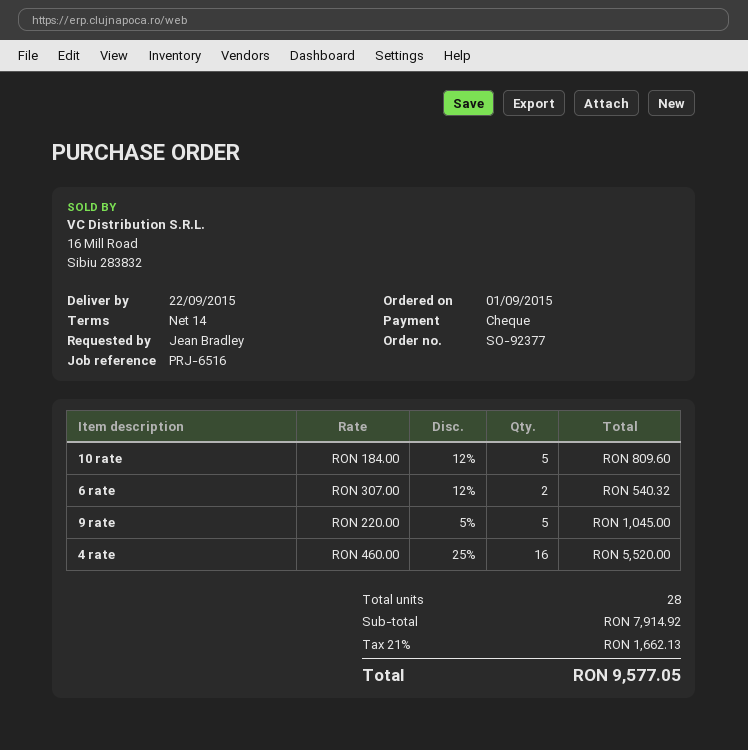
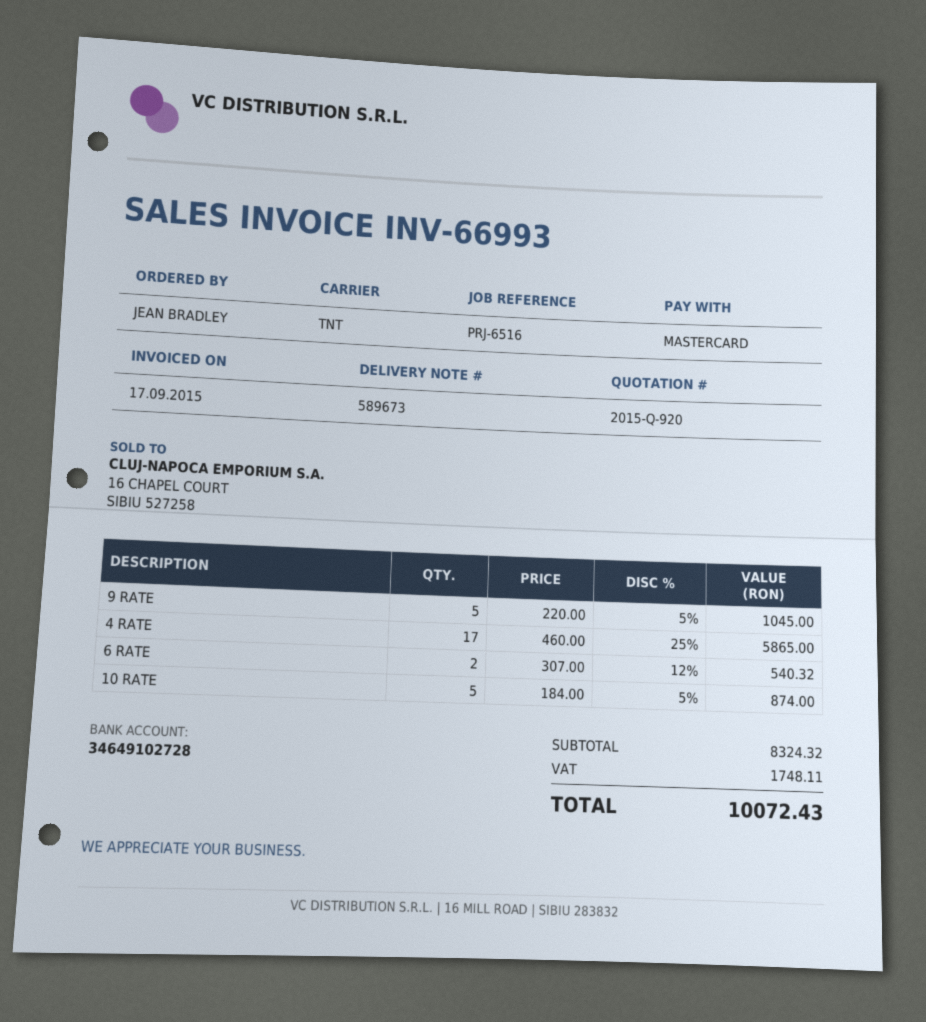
payment method: cheque -> Mastercard
10 rate: 5 x 184.00 - 12% = 809.60 -> 5 x 184.00 - 5% = 874.00
4 rate: 16 x 460.00 - 25% = 5520.00 -> 17 x 460.00 - 25% = 5865.00
subtotal: 7914.92 -> 8324.32
tax: 1662.13 -> 1748.11
total: 9577.05 -> 10072.43

